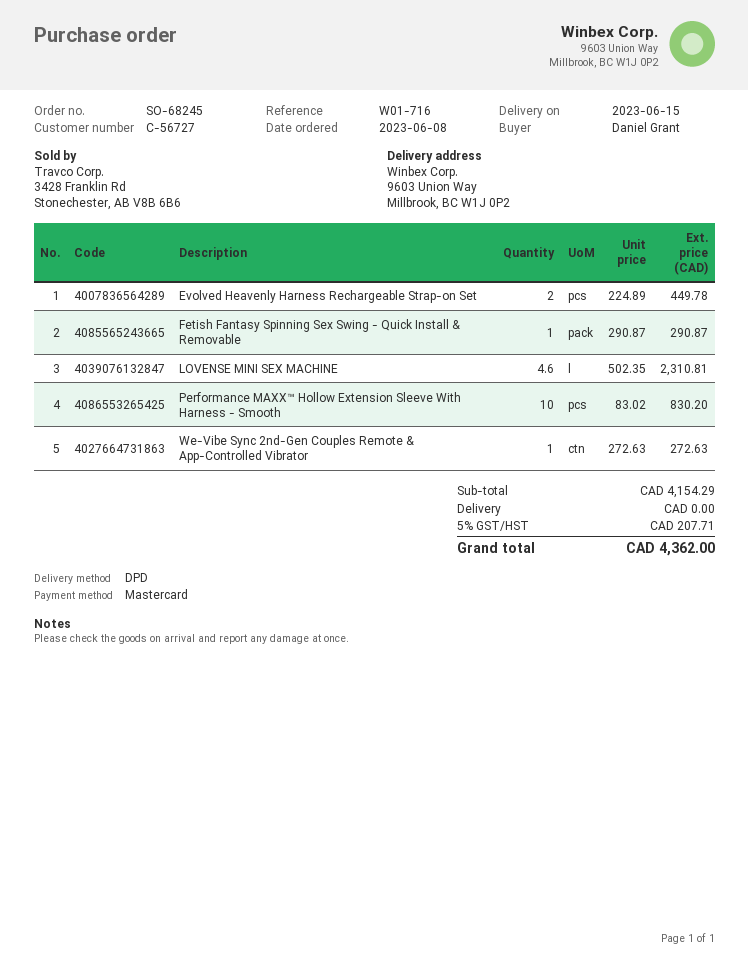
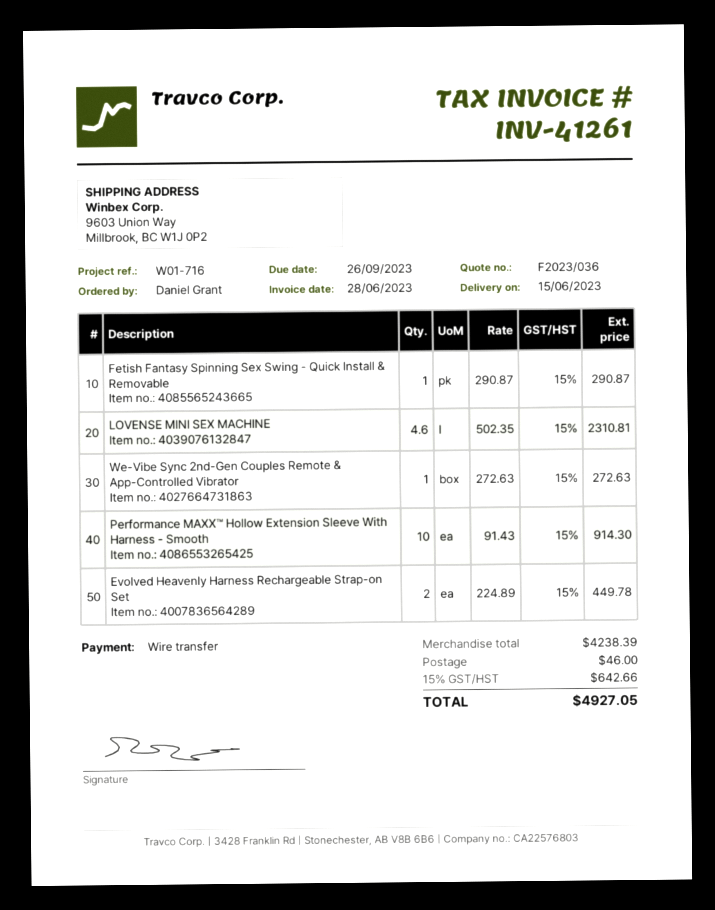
payment method: Mastercard -> bank transfer
Performance MAXX™ Hollow Extension Sleeve With Harness - Smooth: 10 x 83.02 = 830.20 -> 10 x 91.43 = 914.30
subtotal: 4154.29 -> 4238.39
shipping: 0.00 -> 46.00
tax: 5% = 207.71 -> 15% = 642.66
total: 4362.00 -> 4927.05

